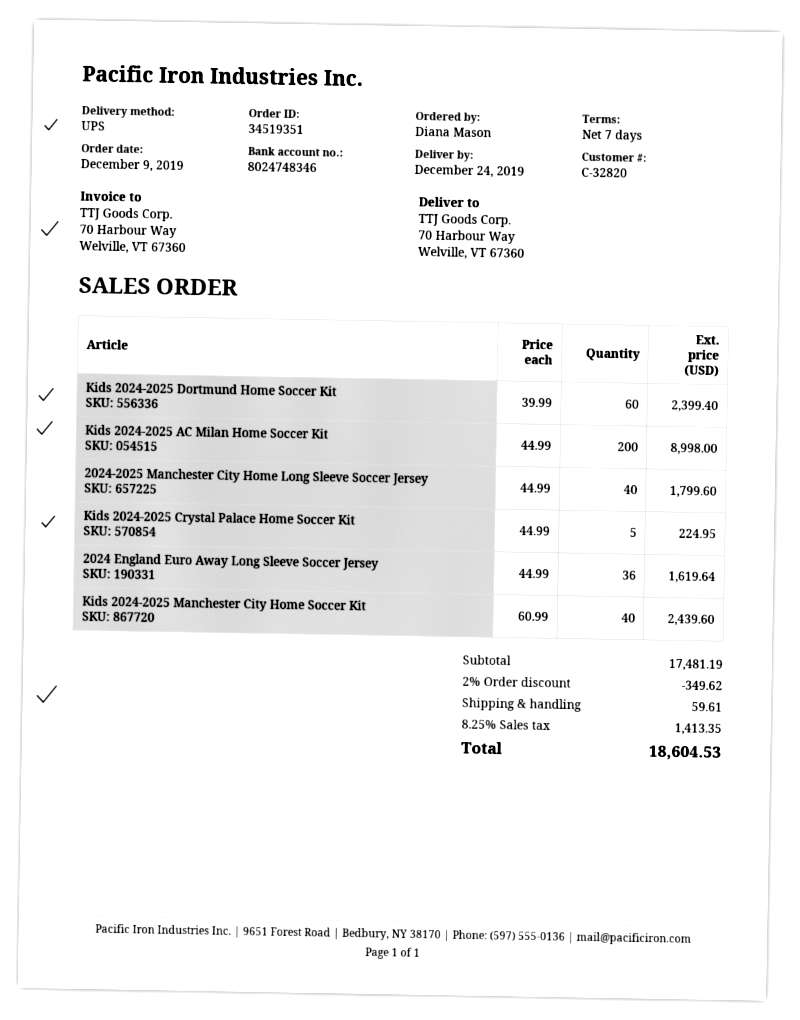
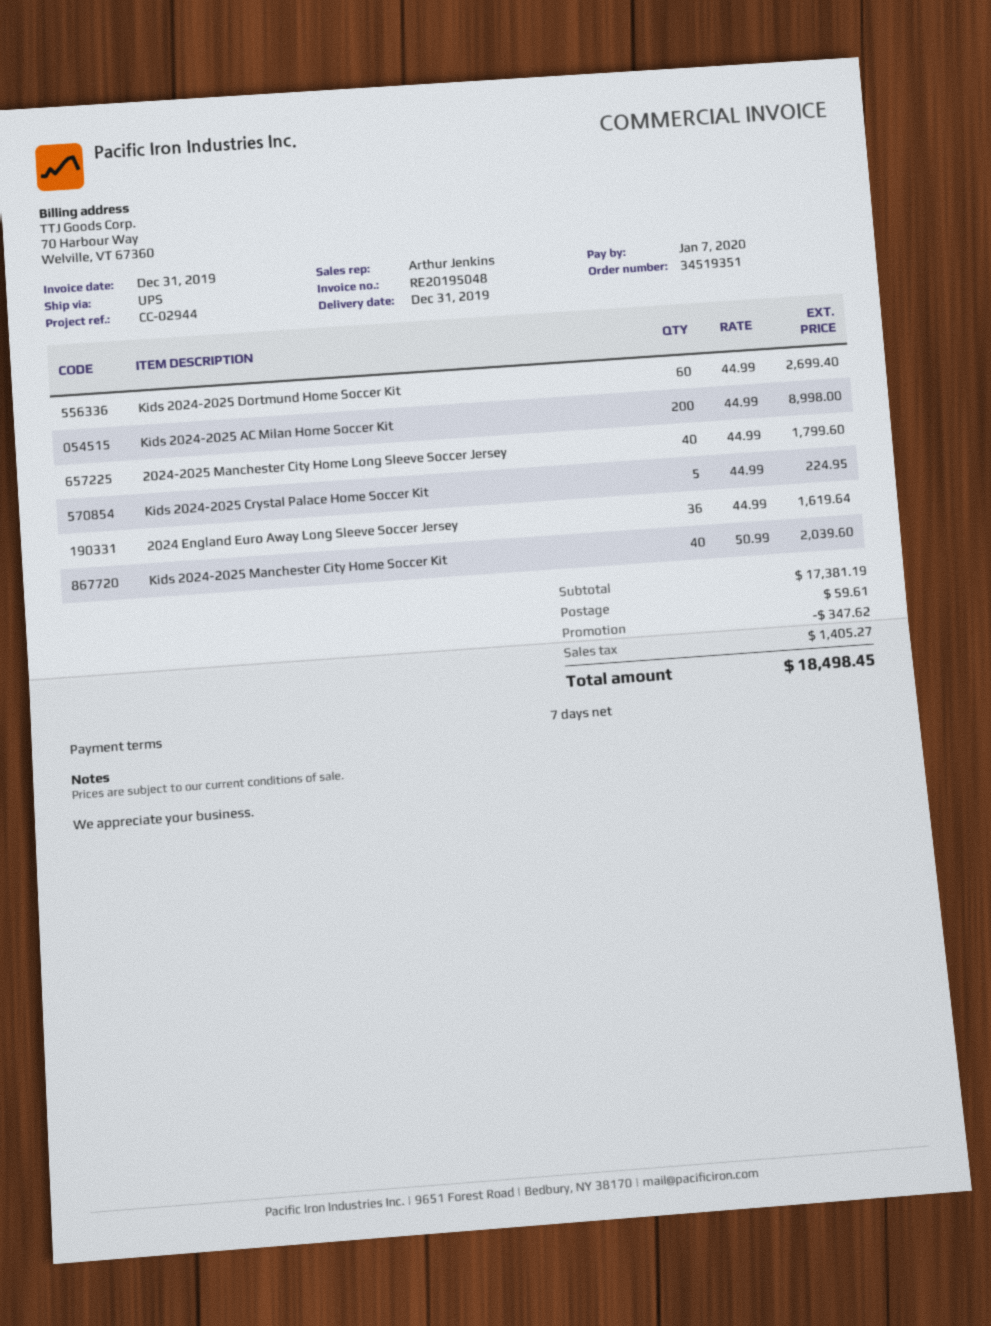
delivery date: 2019-12-24 -> 2019-12-31
Kids 2024-2025 Dortmund Home Soccer Kit: 60 x 39.99 = 2399.40 -> 60 x 44.99 = 2699.40
Kids 2024-2025 Manchester City Home Soccer Kit: 40 x 60.99 = 2439.60 -> 40 x 50.99 = 2039.60
subtotal: 17481.19 -> 17381.19
discount: 349.62 -> 347.62
tax: 1413.35 -> 1405.27
total: 18604.53 -> 18498.45

